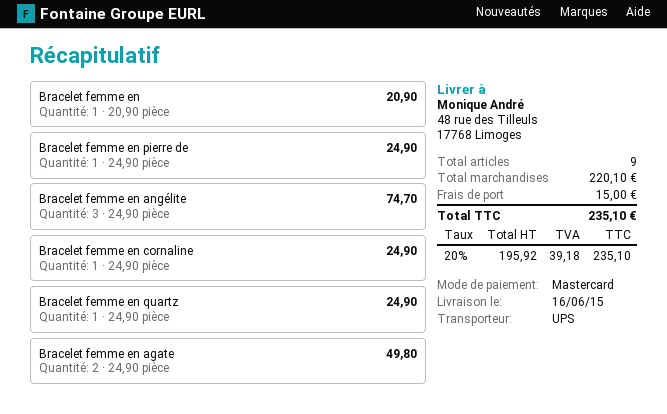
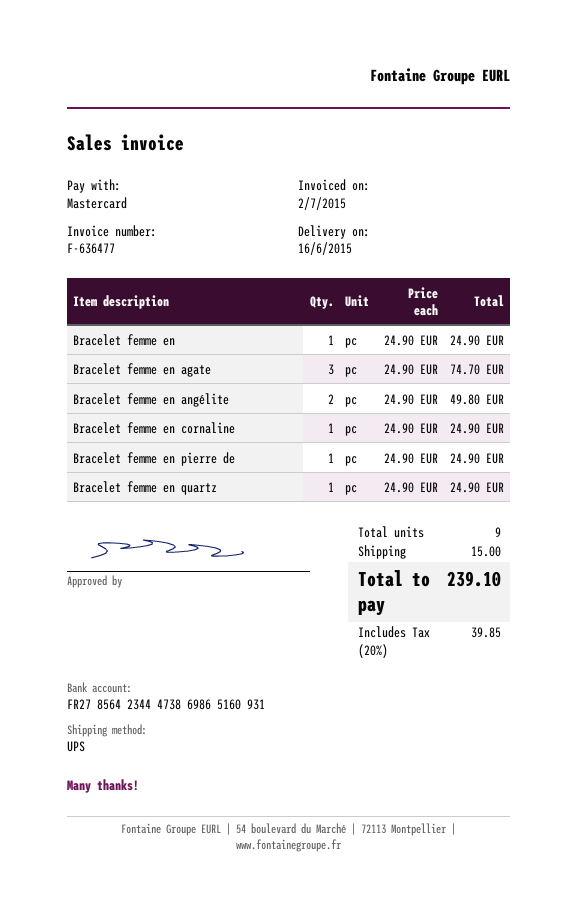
Bracelet femme en: 1 x 20.90 = 20.90 -> 1 x 24.90 = 24.90
Bracelet femme en angélite: 3 x 24.90 = 74.70 -> 2 x 24.90 = 49.80
Bracelet femme en agate: 2 x 24.90 = 49.80 -> 3 x 24.90 = 74.70
tax: 20% = 39.18 -> 20% = 39.85
total: 235.10 -> 239.10

